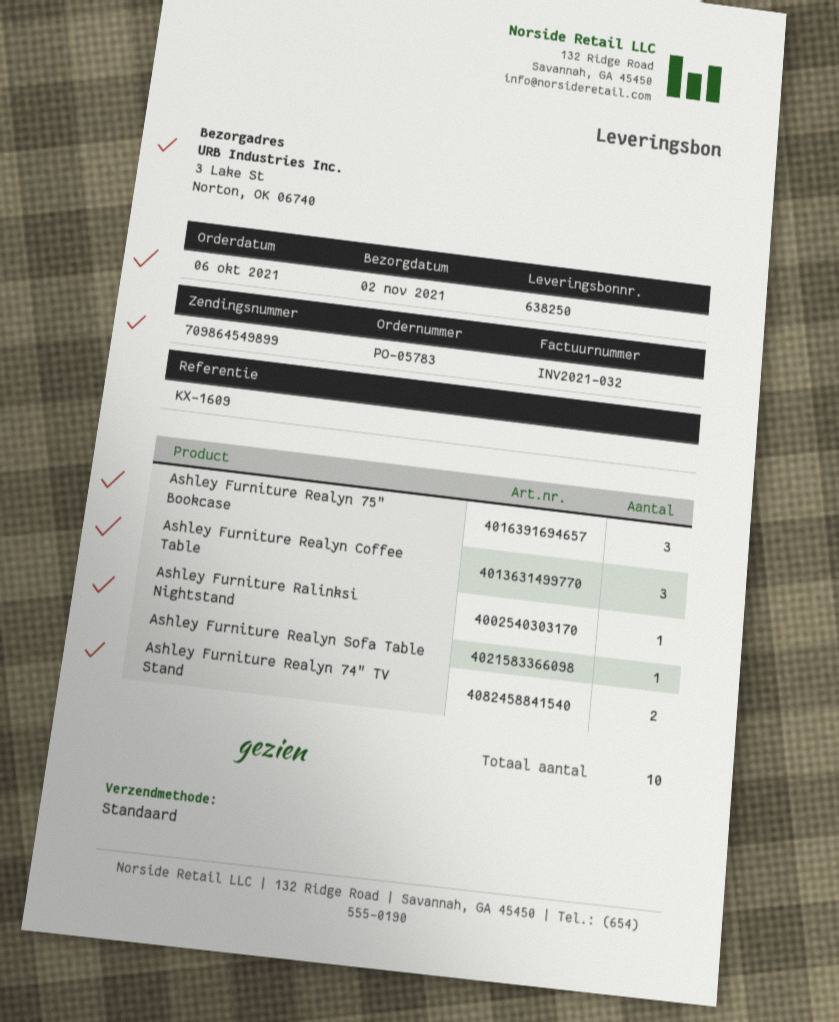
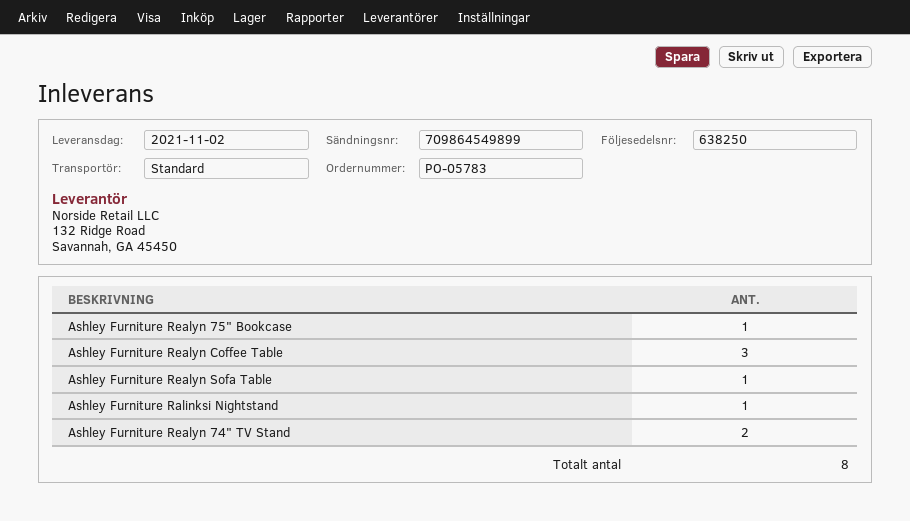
Ashley Furniture Realyn 75" Bookcase: 3 -> 1
total quantity: 10 -> 8

